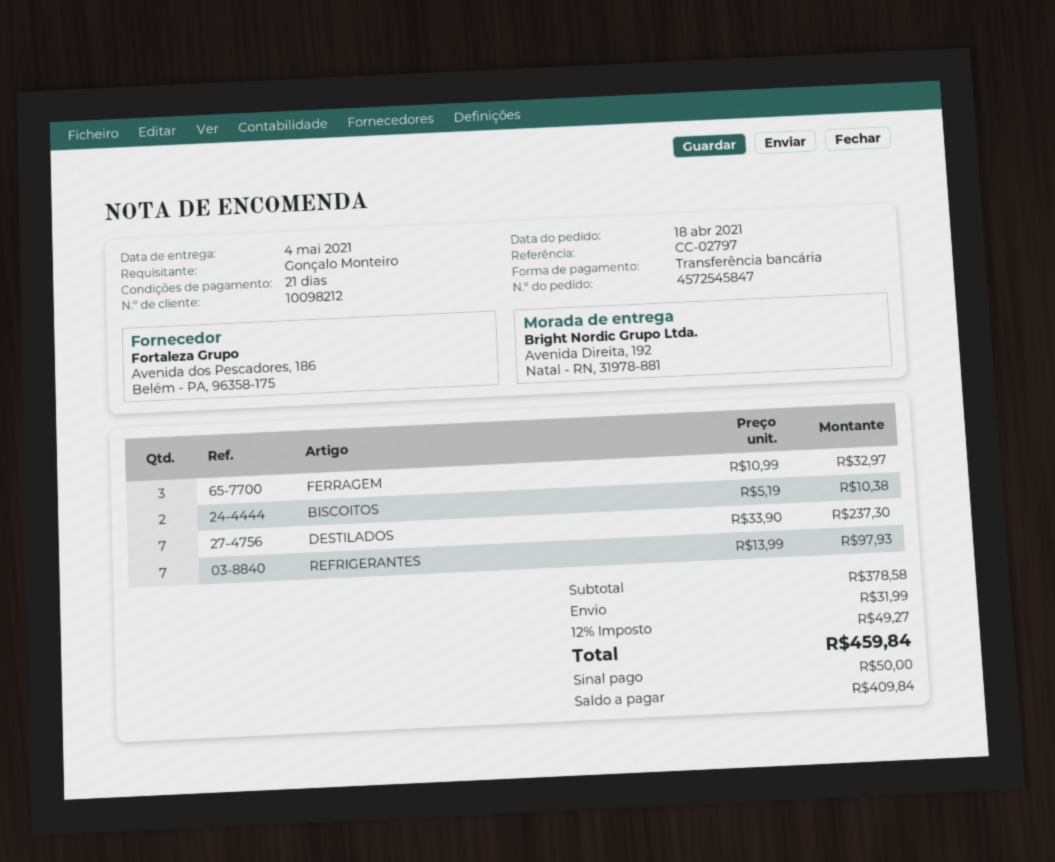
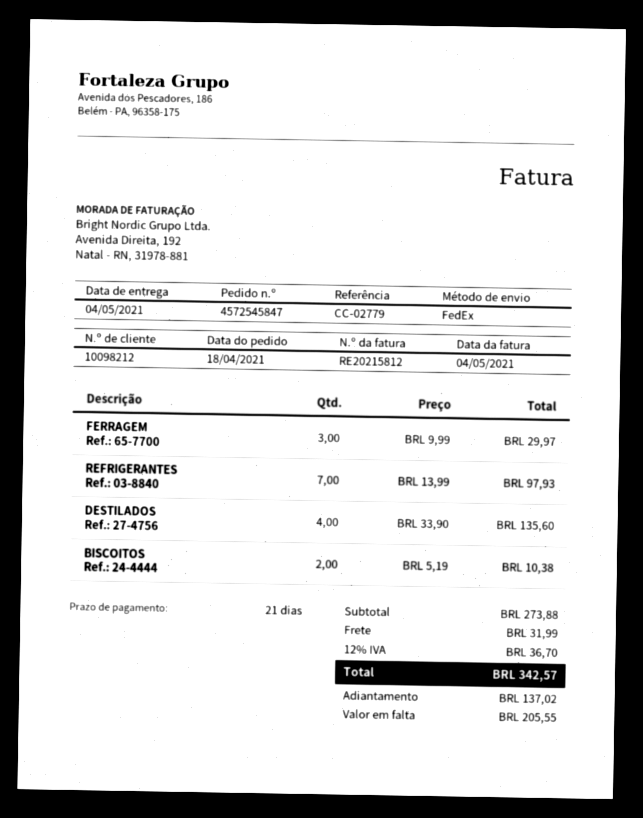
reference: CC-02797 -> CC-02779
FERRAGEM: 3 x 10.99 = 32.97 -> 3 x 9.99 = 29.97
DESTILADOS: 7 x 33.90 = 237.30 -> 4 x 33.90 = 135.60
subtotal: 378.58 -> 273.88
tax: 12% = 49.27 -> 12% = 36.70
total: 459.84 -> 342.57
deposit: 50.00 -> 137.02
balance: 409.84 -> 205.55

